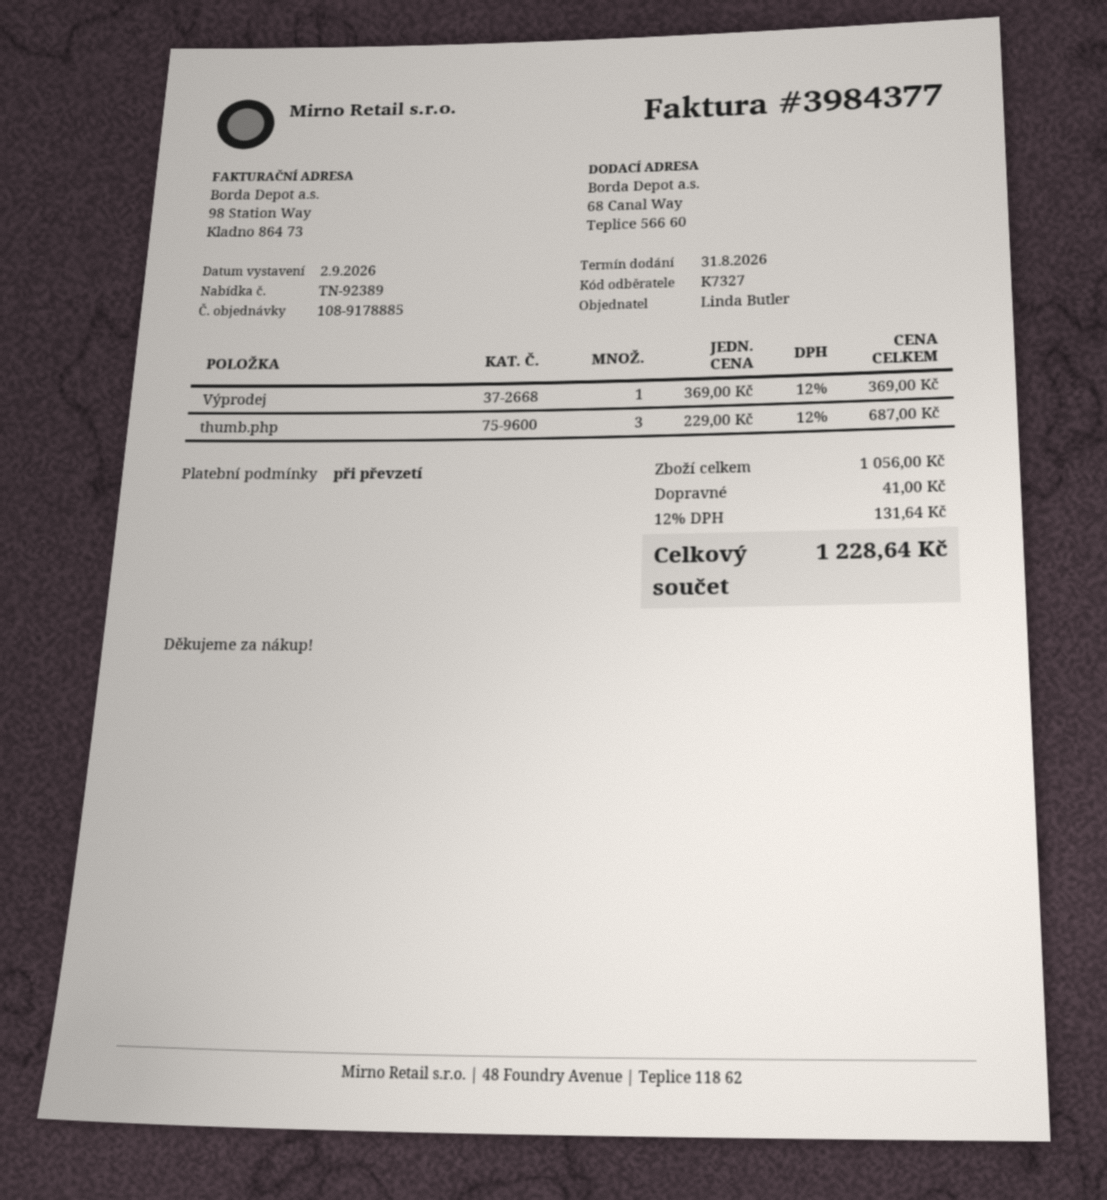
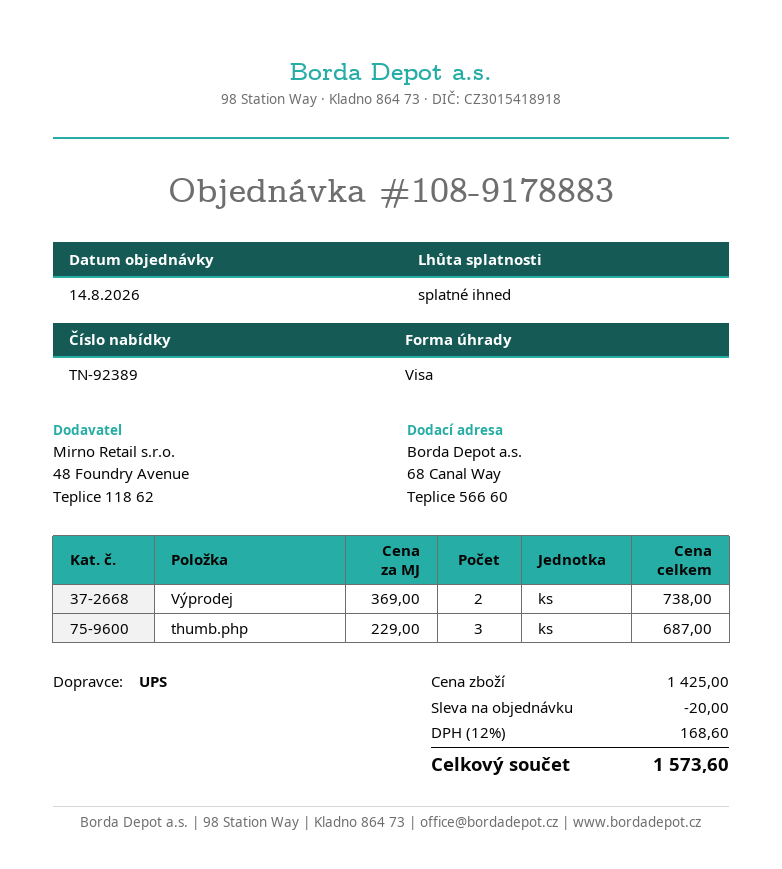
order number: 108-9178885 -> 108-9178883
Výprodej: 1 x 369.00 = 369.00 -> 2 x 369.00 = 738.00
subtotal: 1056.00 -> 1425.00
discount: none -> 20.00
shipping: 41.00 -> none
tax: 12% = 131.64 -> 12% = 168.60
total: 1228.64 -> 1573.60

